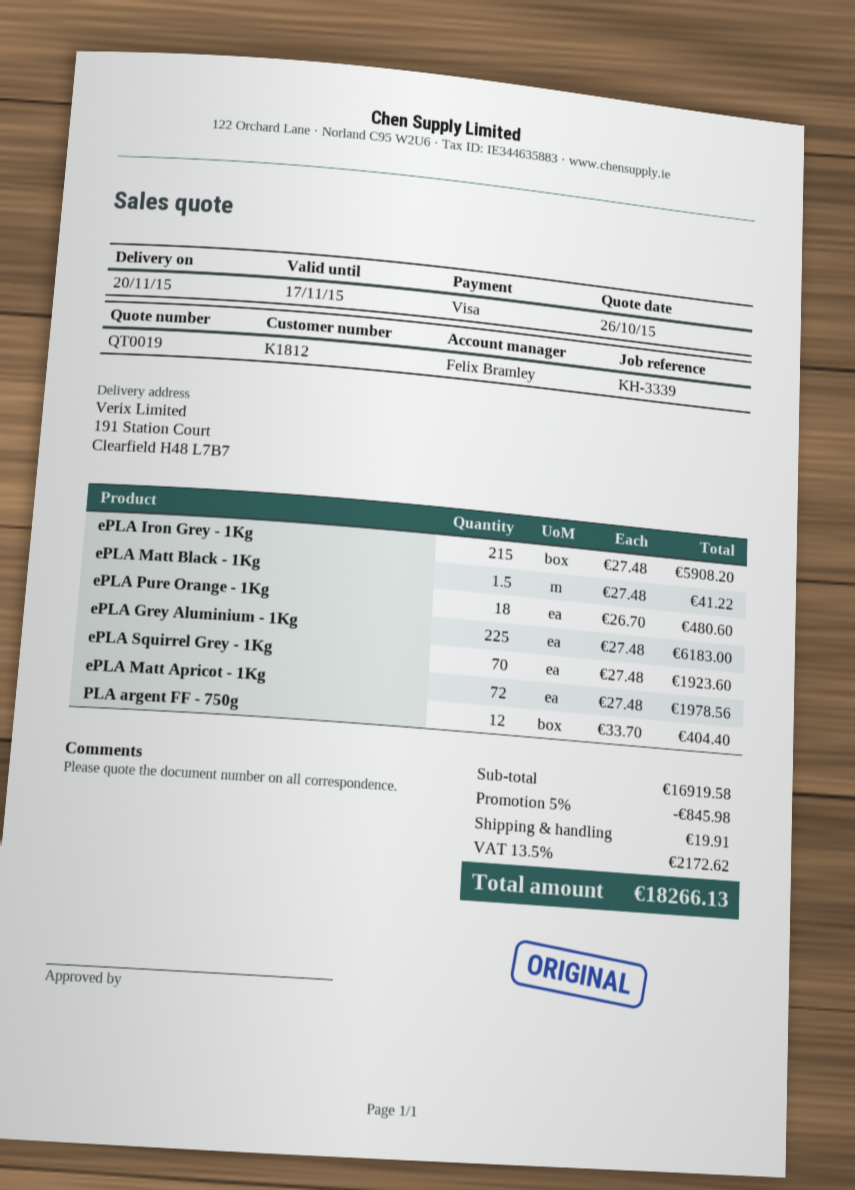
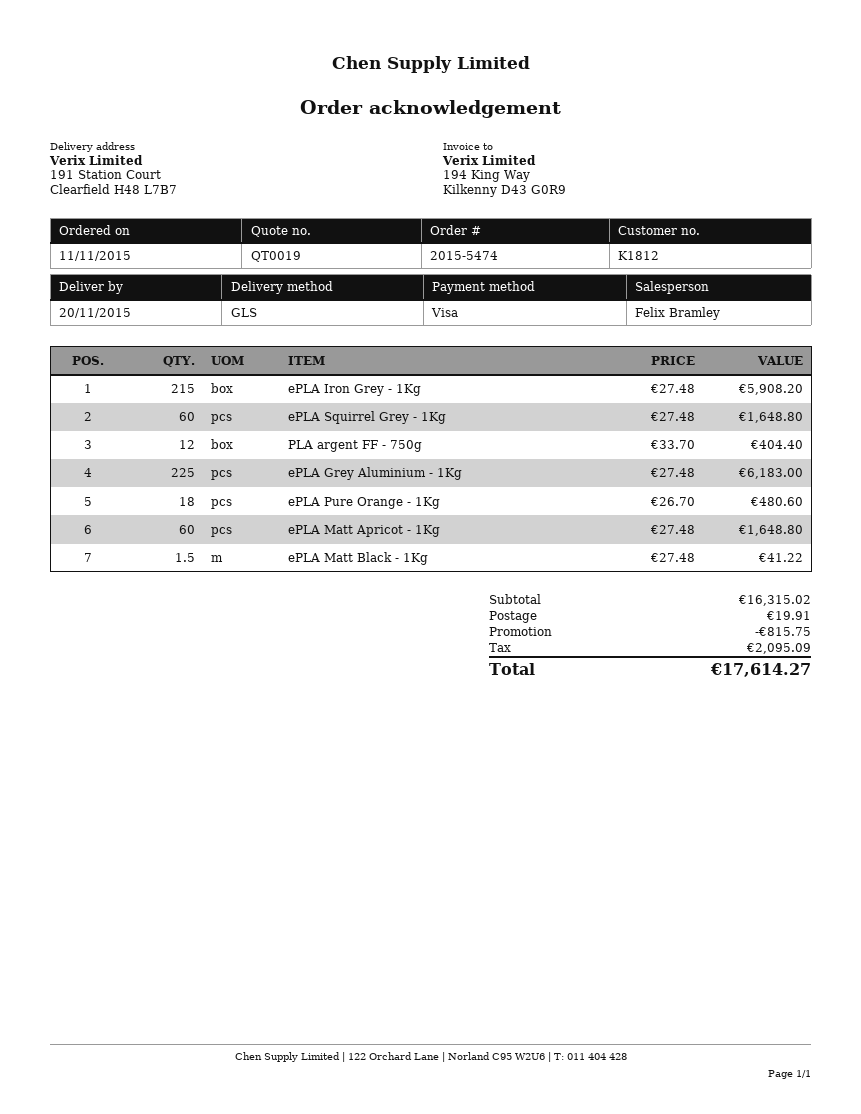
ePLA Squirrel Grey - 1Kg: 70 x 27.48 = 1923.60 -> 60 x 27.48 = 1648.80
ePLA Matt Apricot - 1Kg: 72 x 27.48 = 1978.56 -> 60 x 27.48 = 1648.80
subtotal: 16919.58 -> 16315.02
discount: 845.98 -> 815.75
tax: 2172.62 -> 2095.09
total: 18266.13 -> 17614.27

